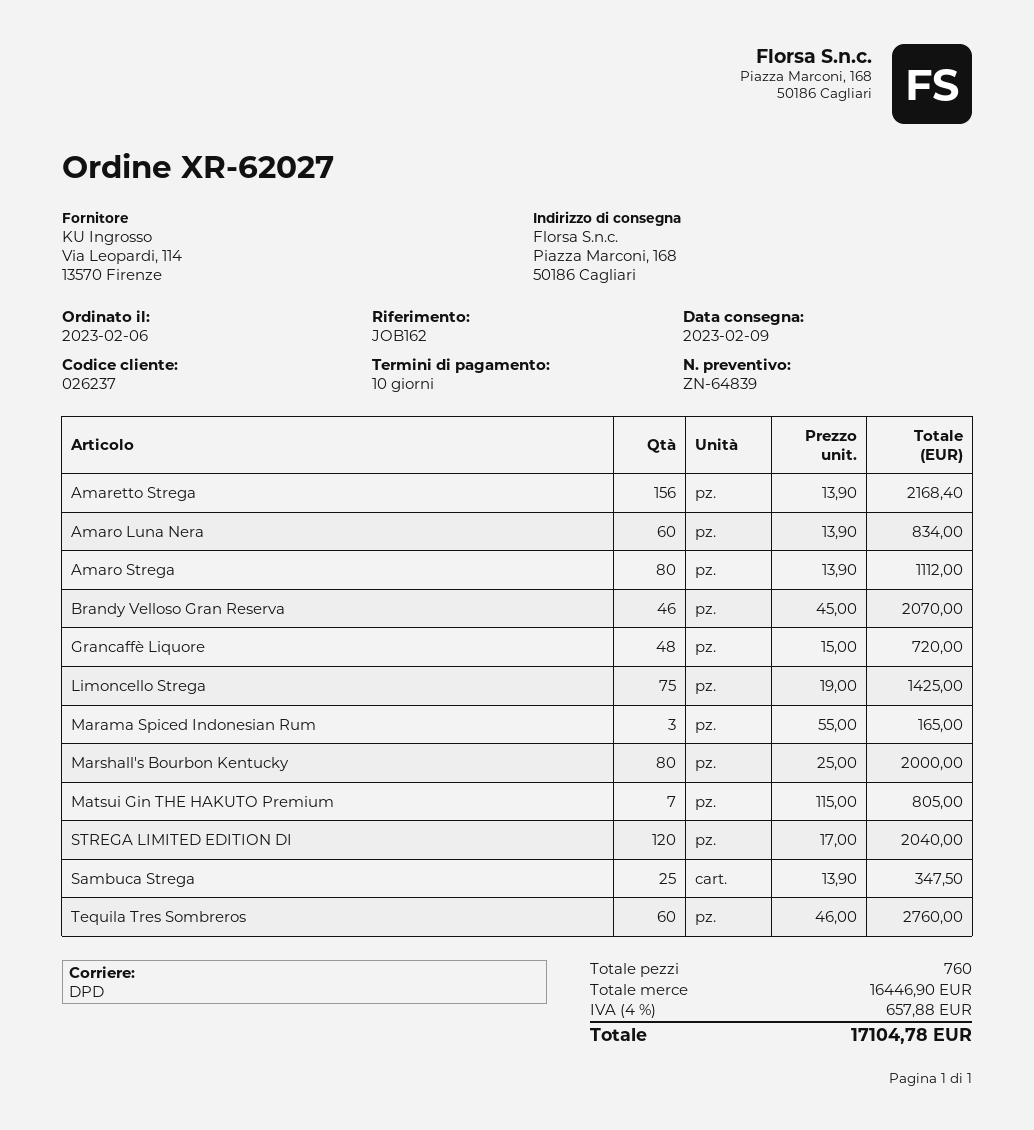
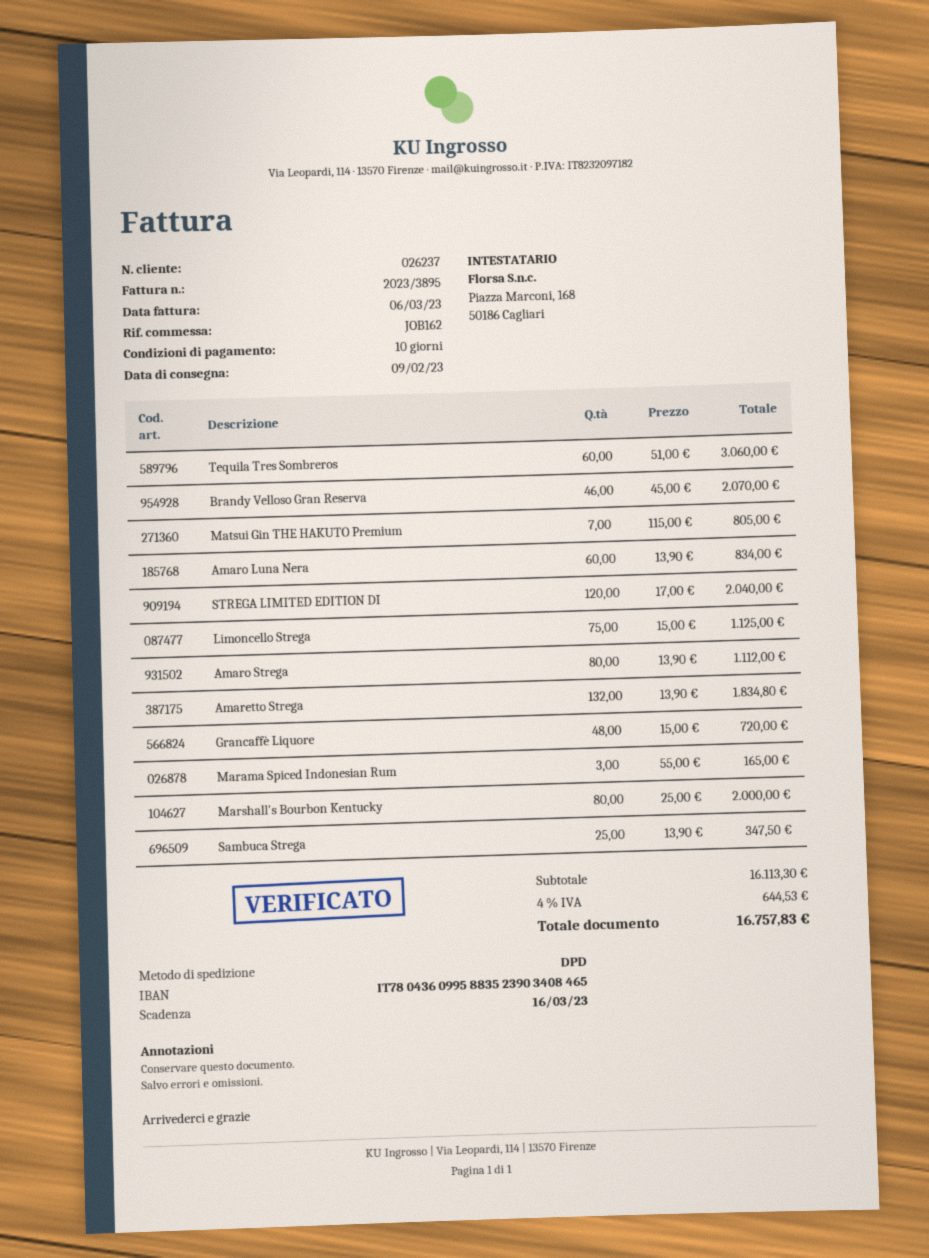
Amaretto Strega: 156 x 13.90 = 2168.40 -> 132 x 13.90 = 1834.80
Limoncello Strega: 75 x 19.00 = 1425.00 -> 75 x 15.00 = 1125.00
Tequila Tres Sombreros: 60 x 46.00 = 2760.00 -> 60 x 51.00 = 3060.00
subtotal: 16446.90 -> 16113.30
tax: 4% = 657.88 -> 4% = 644.53
total: 17104.78 -> 16757.83

